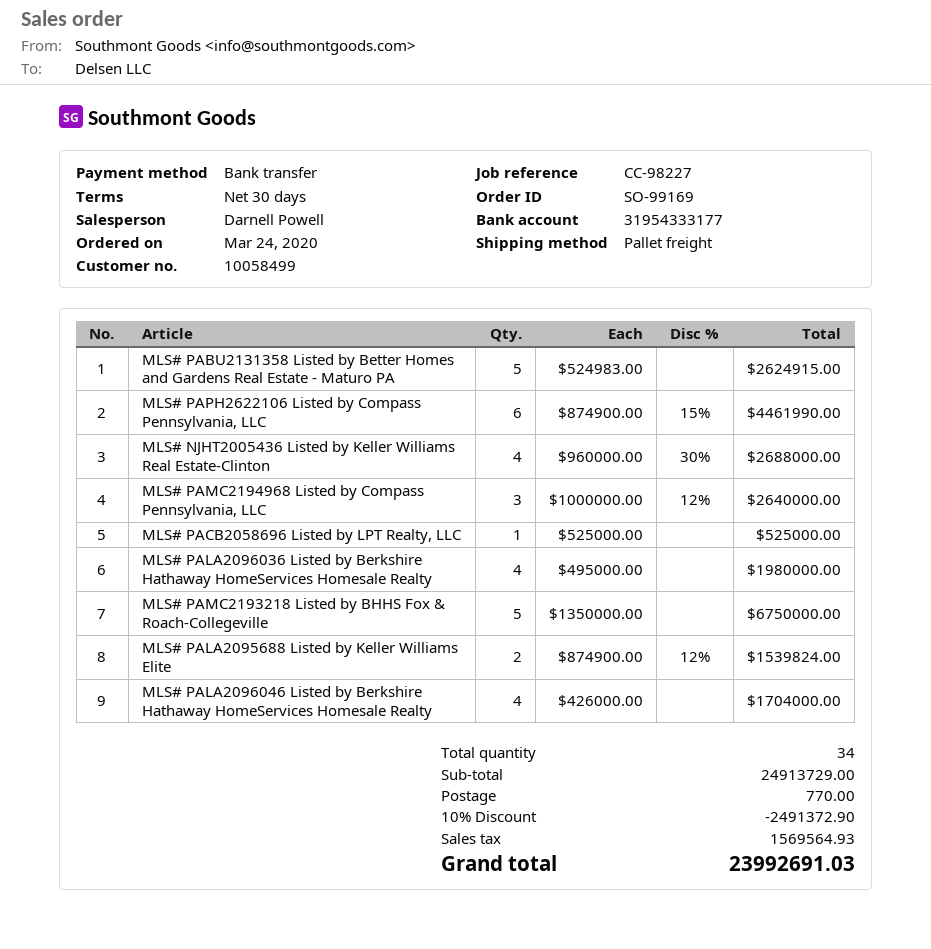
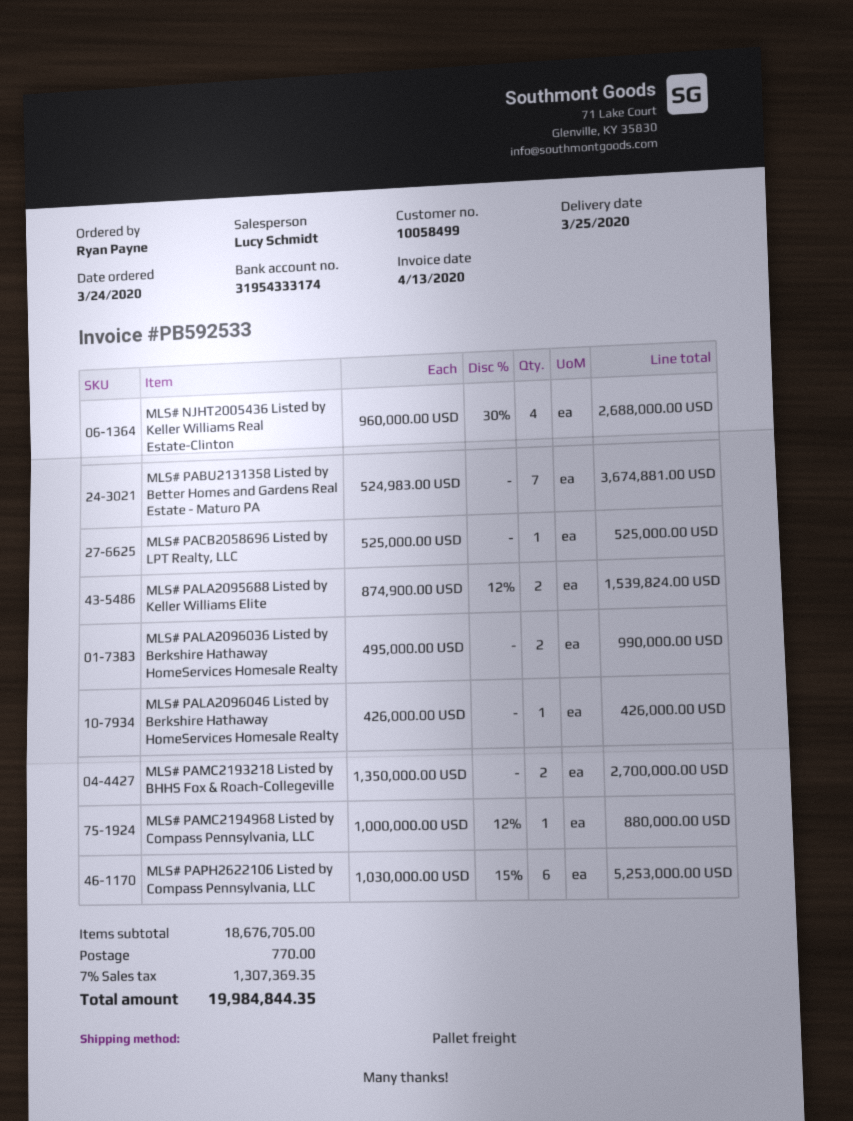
sales rep: Darnell Powell -> Lucy Schmidt
bank account: 31954333177 -> 31954333174
MLS# PABU2131358 Listed by Better Homes and Gardens Real Estate - Maturo PA: 5 x 524983.00 = 2624915.00 -> 7 x 524983.00 = 3674881.00
MLS# PAPH2622106 Listed by Compass Pennsylvania, LLC: 6 x 874900.00 - 15% = 4461990.00 -> 6 x 1030000.00 - 15% = 5253000.00
MLS# PAMC2194968 Listed by Compass Pennsylvania, LLC: 3 x 1000000.00 - 12% = 2640000.00 -> 1 x 1000000.00 - 12% = 880000.00
MLS# PALA2096036 Listed by Berkshire Hathaway HomeServices Homesale Realty: 4 x 495000.00 = 1980000.00 -> 2 x 495000.00 = 990000.00
MLS# PAMC2193218 Listed by BHHS Fox & Roach-Collegeville: 5 x 1350000.00 = 6750000.00 -> 2 x 1350000.00 = 2700000.00
MLS# PALA2096046 Listed by Berkshire Hathaway HomeServices Homesale Realty: 4 x 426000.00 = 1704000.00 -> 1 x 426000.00 = 426000.00
subtotal: 24913729.00 -> 18676705.00
discount: 10% = 2491372.90 -> none
tax: 1569564.93 -> 1307369.35
total: 23992691.03 -> 19984844.35

